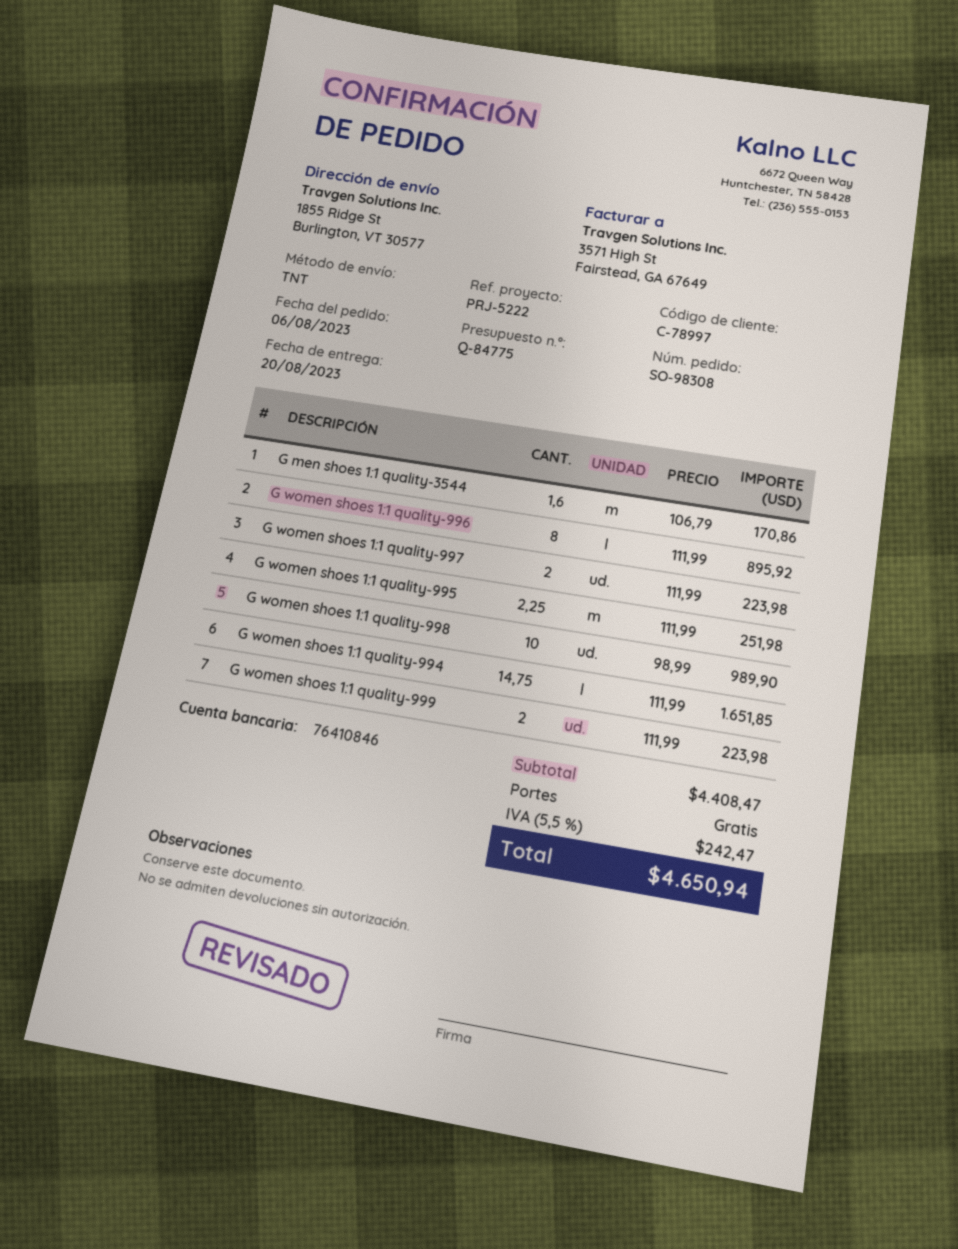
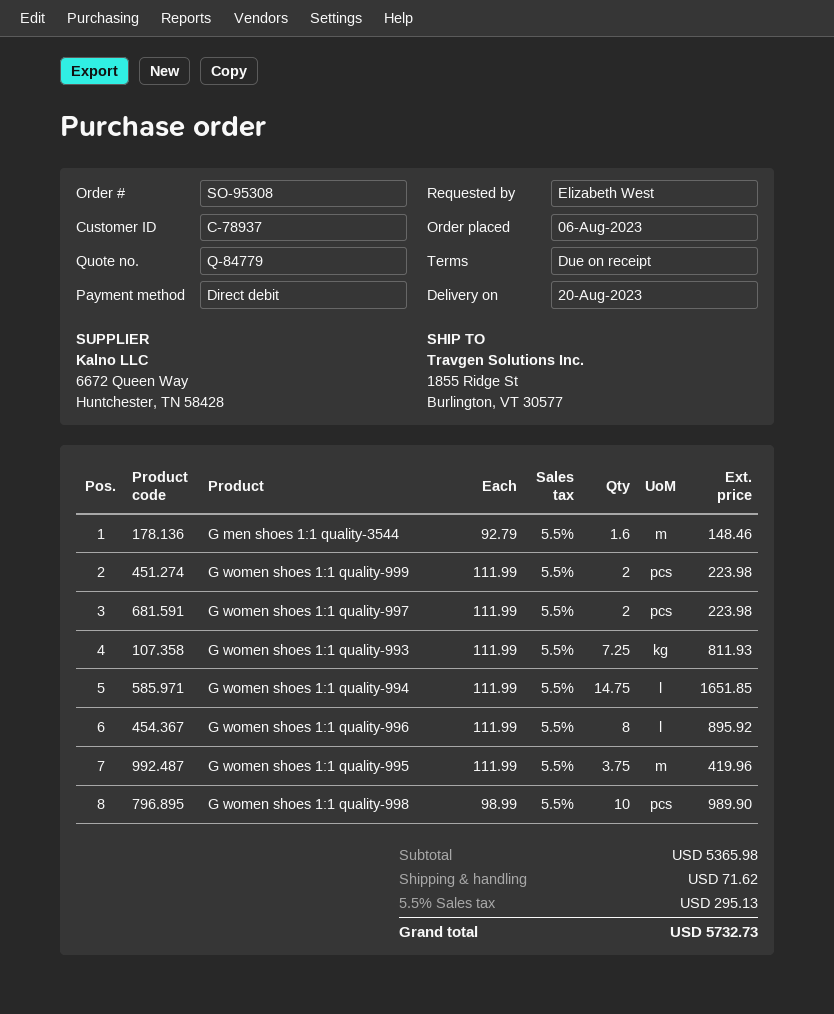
quote number: Q-84775 -> Q-84779
order number: SO-98308 -> SO-95308
customer number: C-78997 -> C-78937
G men shoes 1:1 quality-3544: 1.6 x 106.79 = 170.86 -> 1.6 x 92.79 = 148.46
G women shoes 1:1 quality-995: 2.25 x 111.99 = 251.98 -> 3.75 x 111.99 = 419.96
G women shoes 1:1 quality-993: none -> 7.25 x 111.99 = 811.93
subtotal: 4408.47 -> 5365.98
shipping: 0.00 -> 71.62
tax: 5.5% = 242.47 -> 5.5% = 295.13
total: 4650.94 -> 5732.73

